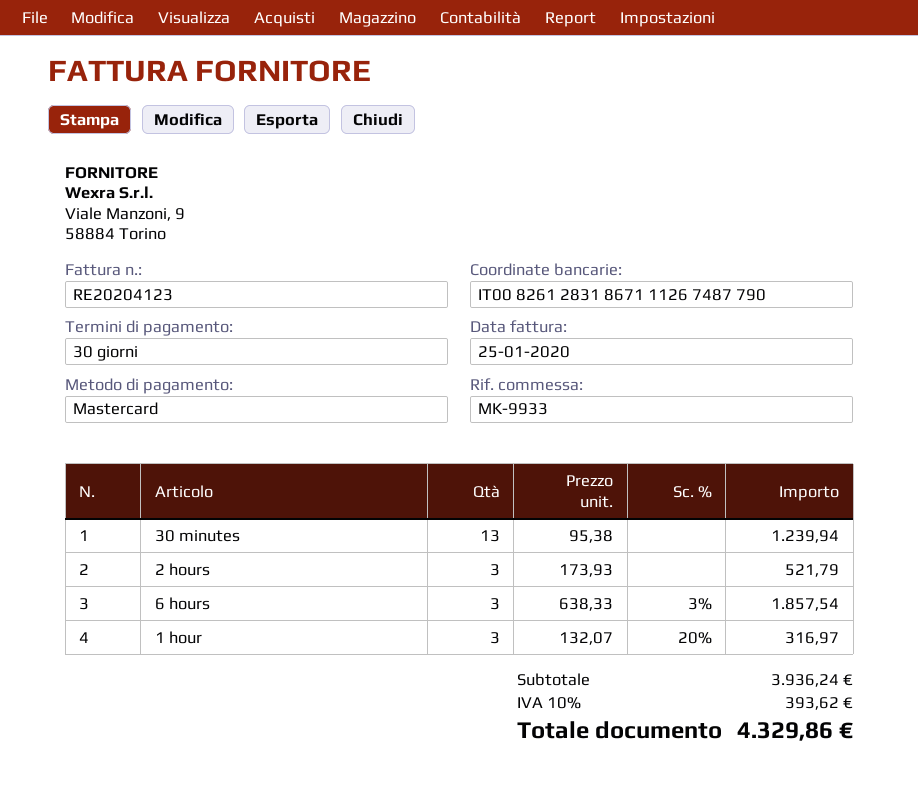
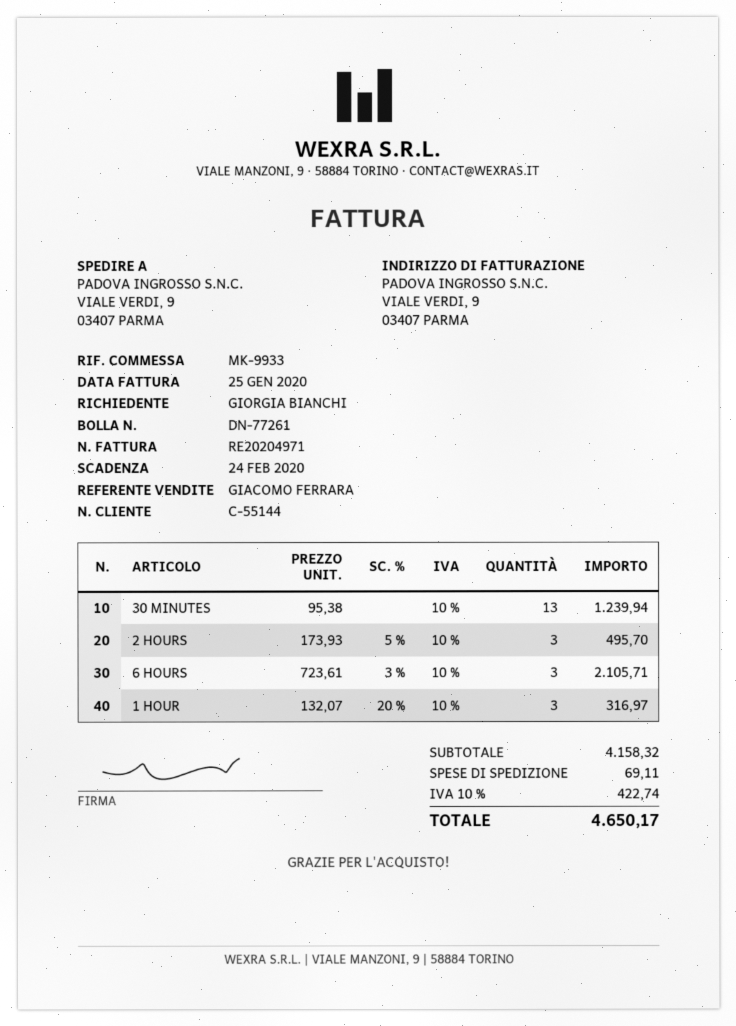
invoice number: RE20204123 -> RE20204971
2 hours: 3 x 173.93 = 521.79 -> 3 x 173.93 - 5% = 495.70
6 hours: 3 x 638.33 - 3% = 1857.54 -> 3 x 723.61 - 3% = 2105.71
subtotal: 3936.24 -> 4158.32
shipping: none -> 69.11
tax: 10% = 393.62 -> 10% = 422.74
total: 4329.86 -> 4650.17

